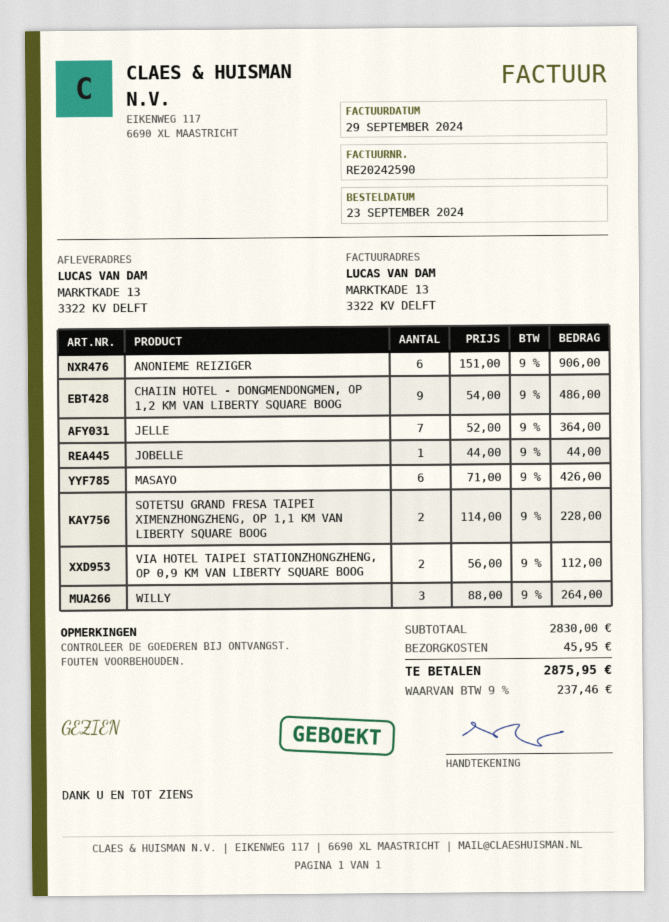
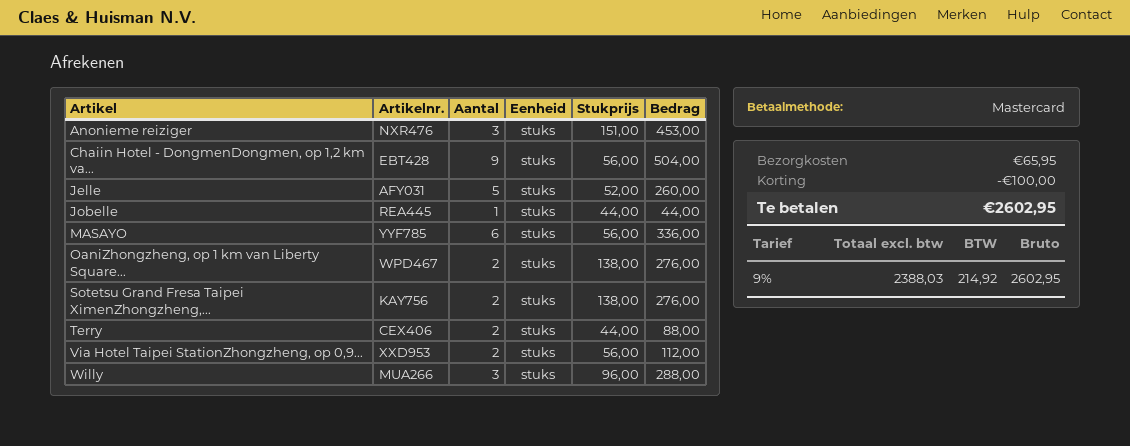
ANONIEME REIZIGER: 6 x 151.00 = 906.00 -> 3 x 151.00 = 453.00
CHAIIN HOTEL - DONGMENDONGMEN, OP 1,2 KM VAN LIBERTY SQUARE BOOG: 9 x 54.00 = 486.00 -> 9 x 56.00 = 504.00
JELLE: 7 x 52.00 = 364.00 -> 5 x 52.00 = 260.00
MASAYO: 6 x 71.00 = 426.00 -> 6 x 56.00 = 336.00
SOTETSU GRAND FRESA TAIPEI XIMENZHONGZHENG, OP 1,1 KM VAN LIBERTY SQUARE BOOG: 2 x 114.00 = 228.00 -> 2 x 138.00 = 276.00
WILLY: 3 x 88.00 = 264.00 -> 3 x 96.00 = 288.00
OaniZhongzheng, op 1 km van Liberty Square...: none -> 2 x 138.00 = 276.00
Terry: none -> 2 x 44.00 = 88.00
discount: none -> 100.00
shipping: 45.95 -> 65.95
tax: 9% = 237.46 -> 9% = 214.92
total: 2875.95 -> 2602.95

